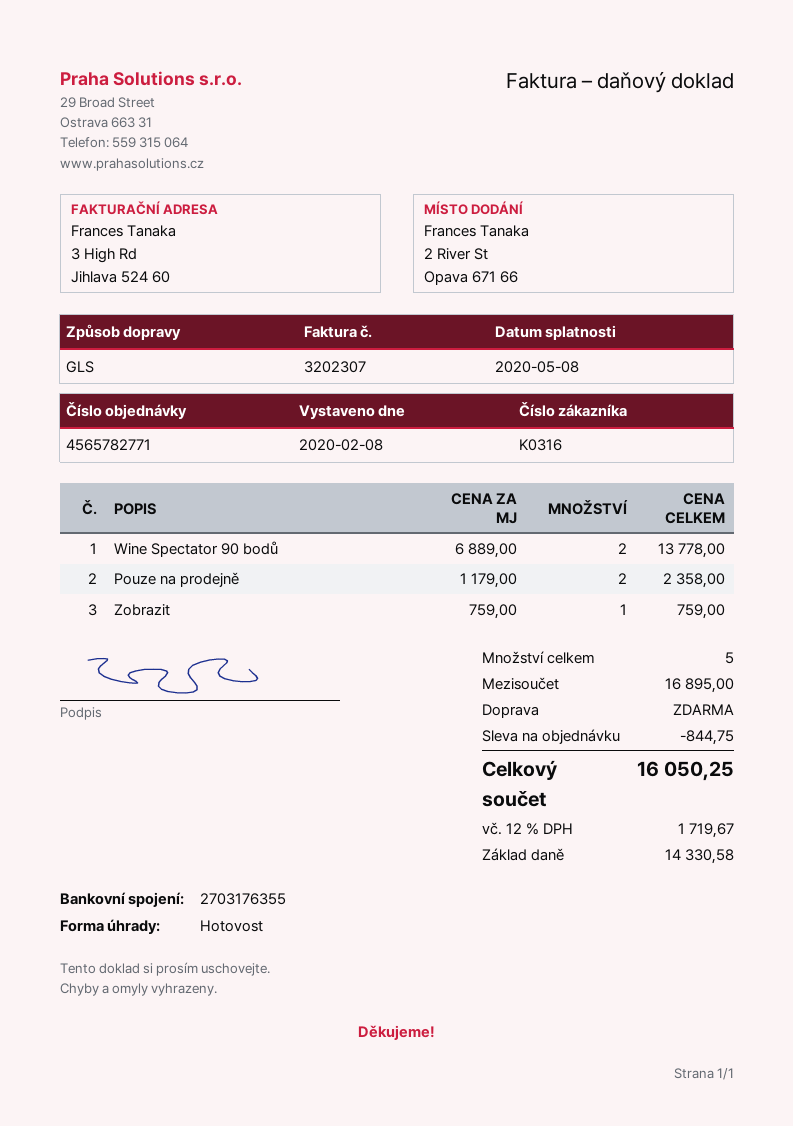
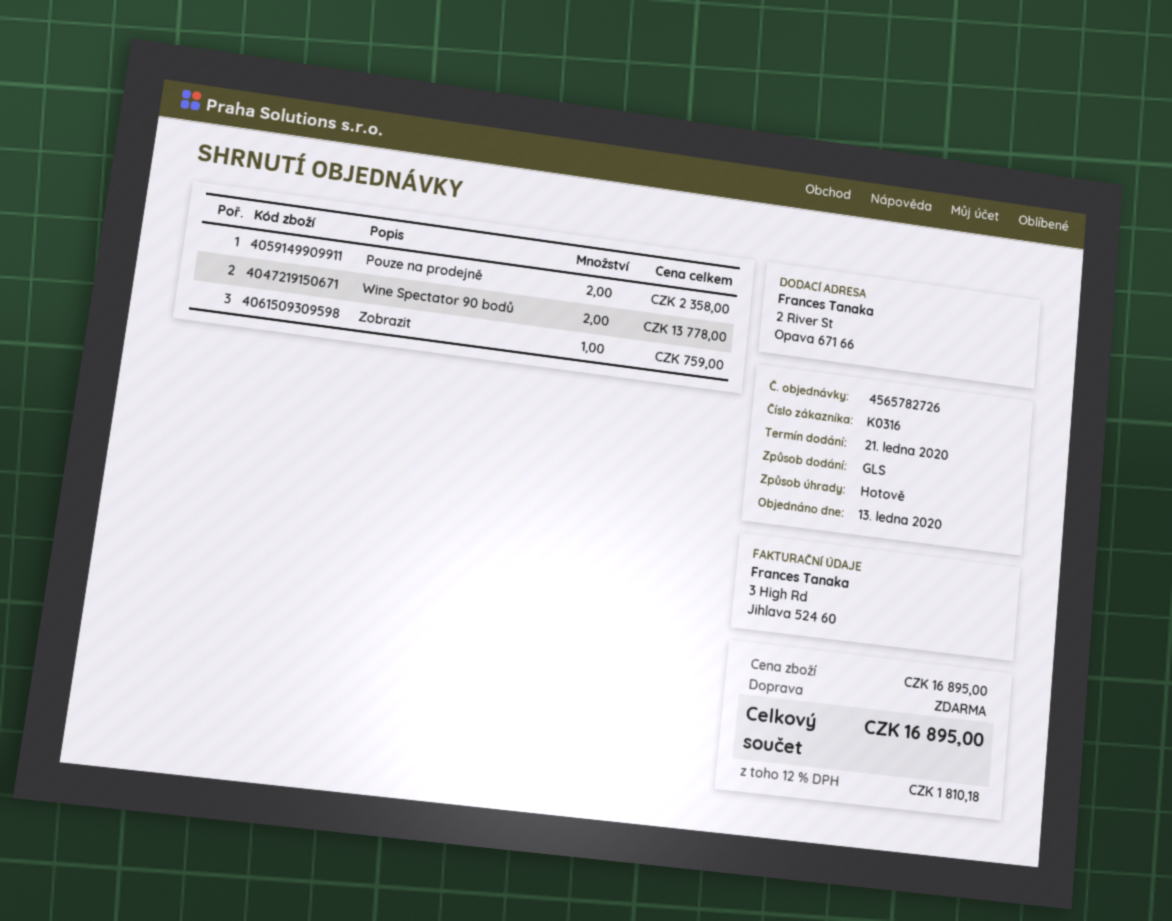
order number: 4565782771 -> 4565782726
discount: 844.75 -> none
tax: 12% = 1719.67 -> 12% = 1810.18
total: 16050.25 -> 16895.00

